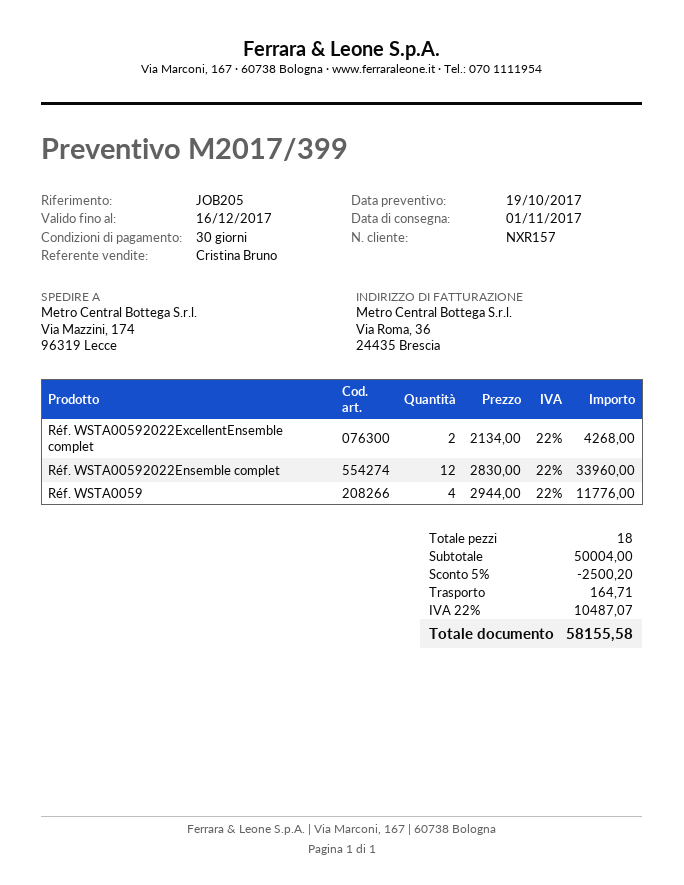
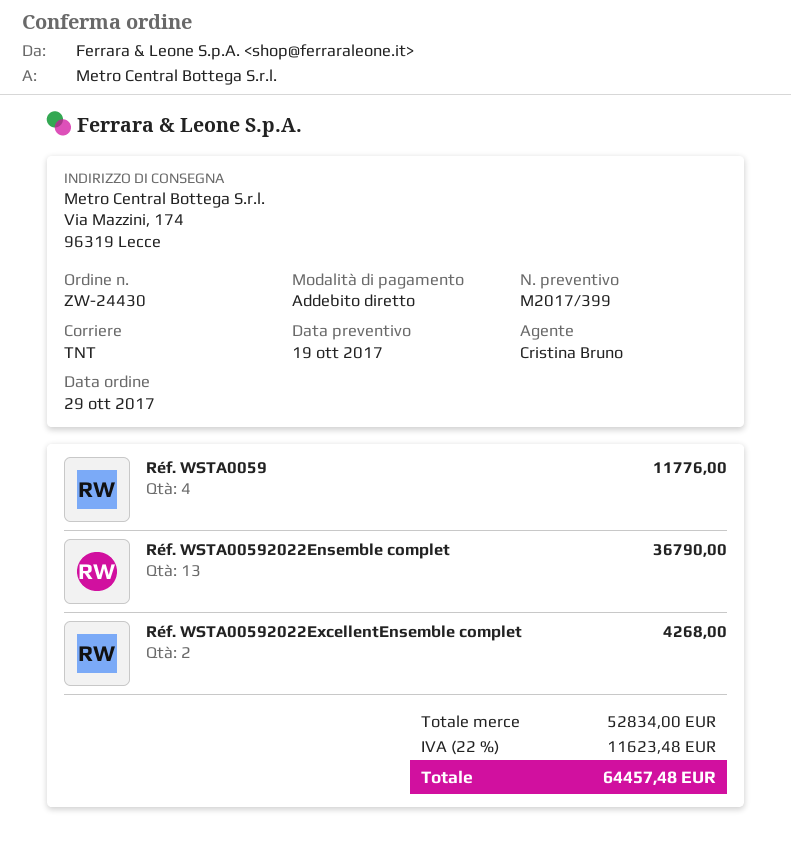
Réf. WSTA00592022Ensemble complet: 12 for 33960.00 -> 13 for 36790.00
subtotal: 50004.00 -> 52834.00
discount: 5% = 2500.20 -> none
shipping: 164.71 -> none
tax: 22% = 10487.07 -> 22% = 11623.48
total: 58155.58 -> 64457.48

